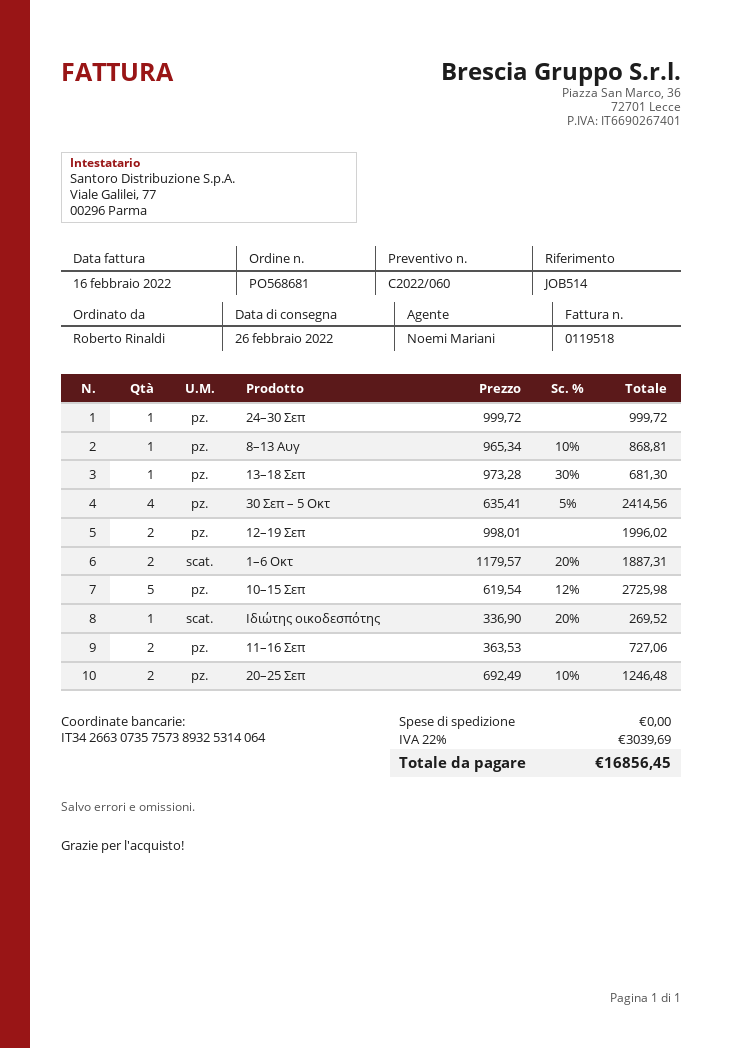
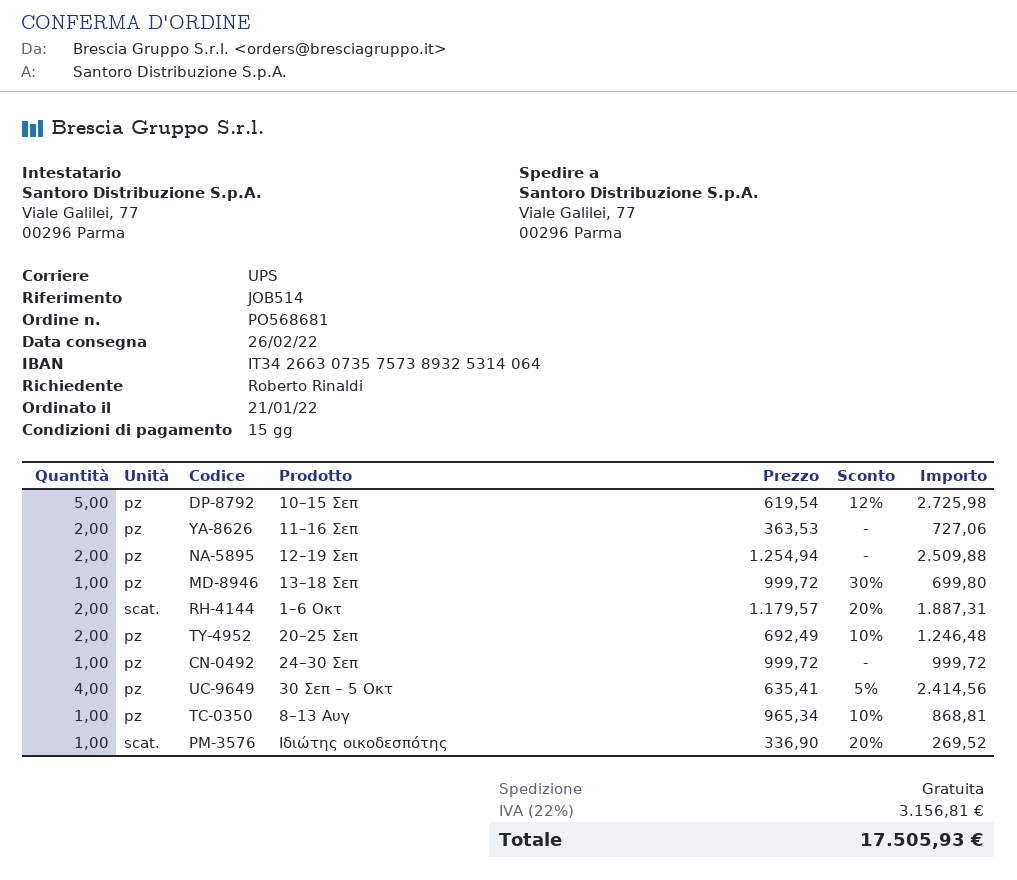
13–18 Σεπ: 1 x 973.28 - 30% = 681.30 -> 1 x 999.72 - 30% = 699.80
12–19 Σεπ: 2 x 998.01 = 1996.02 -> 2 x 1254.94 = 2509.88
tax: 22% = 3039.69 -> 22% = 3156.81
total: 16856.45 -> 17505.93

